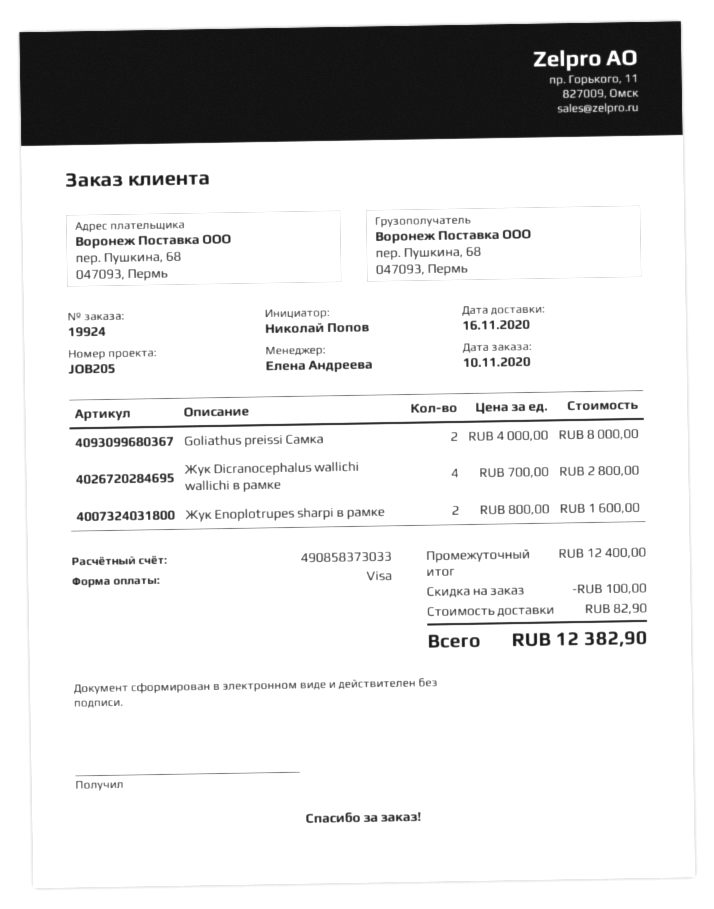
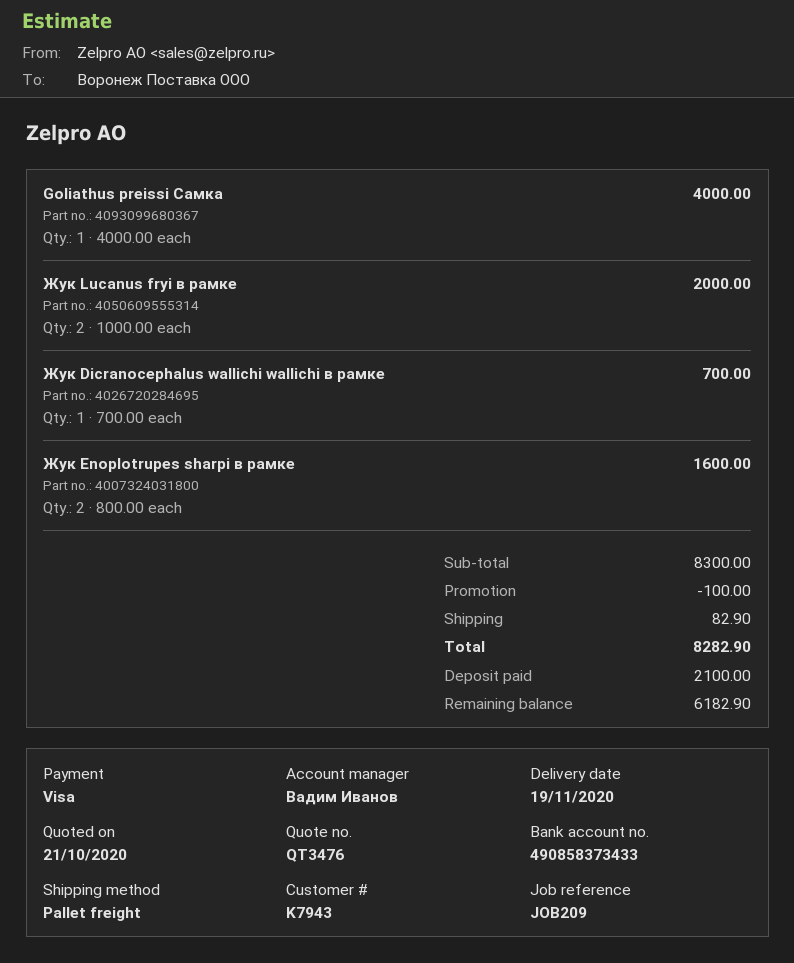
delivery date: 2020-11-16 -> 2020-11-19
reference: JOB205 -> JOB209
sales rep: Елена Андреева -> Вадим Иванов
bank account: 490858373033 -> 490858373433
Goliathus preissi Самка: 2 x 4000.00 = 8000.00 -> 1 x 4000.00 = 4000.00
Жук Dicranocephalus wallichi wallichi в рамке: 4 x 700.00 = 2800.00 -> 1 x 700.00 = 700.00
Жук Lucanus fryi в рамке: none -> 2 x 1000.00 = 2000.00
subtotal: 12400.00 -> 8300.00
total: 12382.90 -> 8282.90

